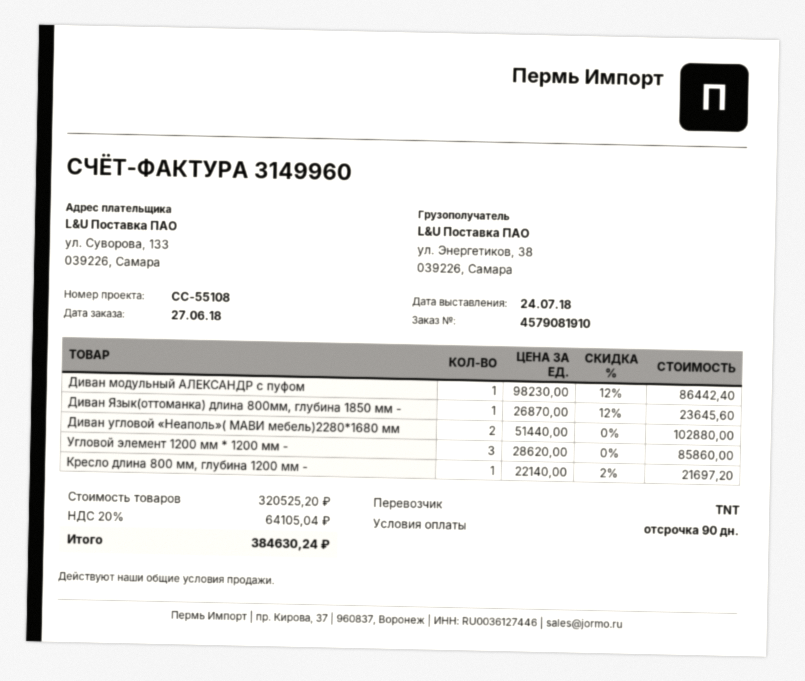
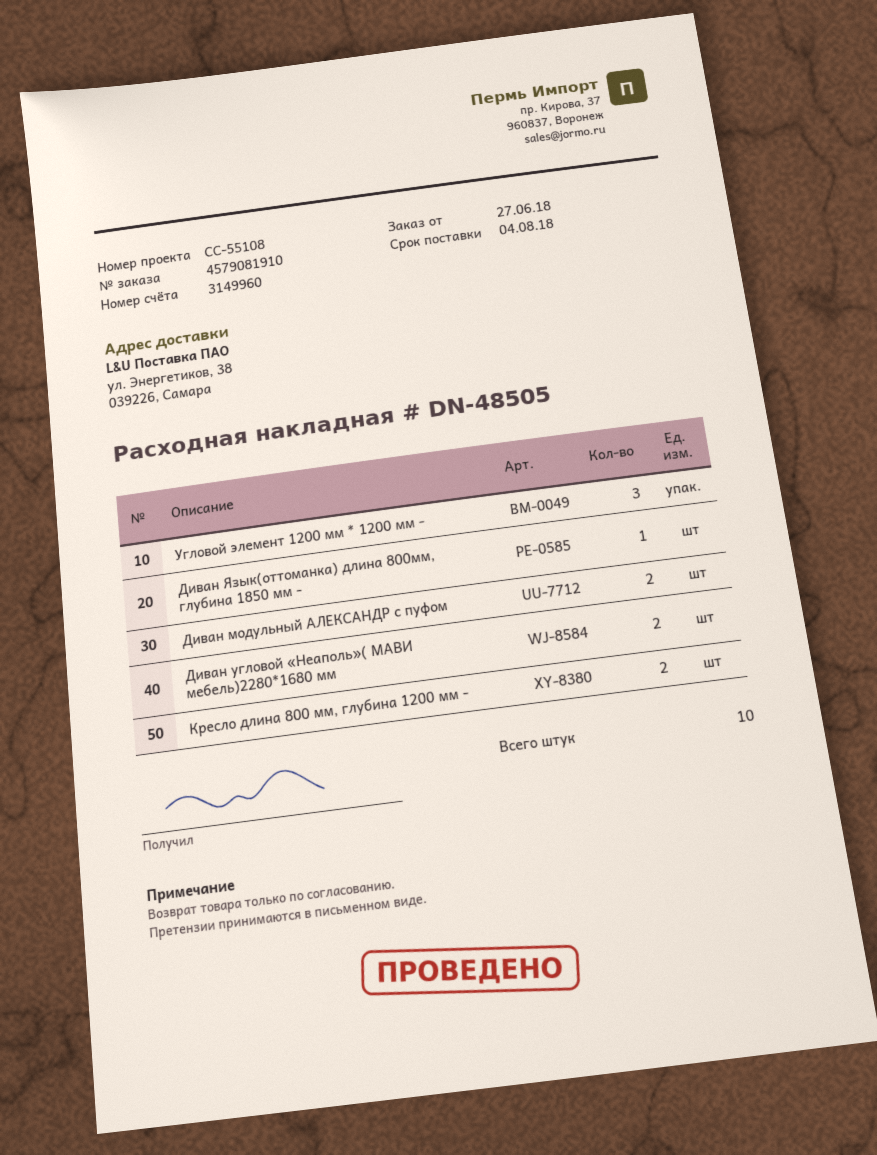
Диван модульный АЛЕКСАНДР с пуфом: 1 -> 2
Кресло длина 800 мм, глубина 1200 мм -: 1 -> 2

